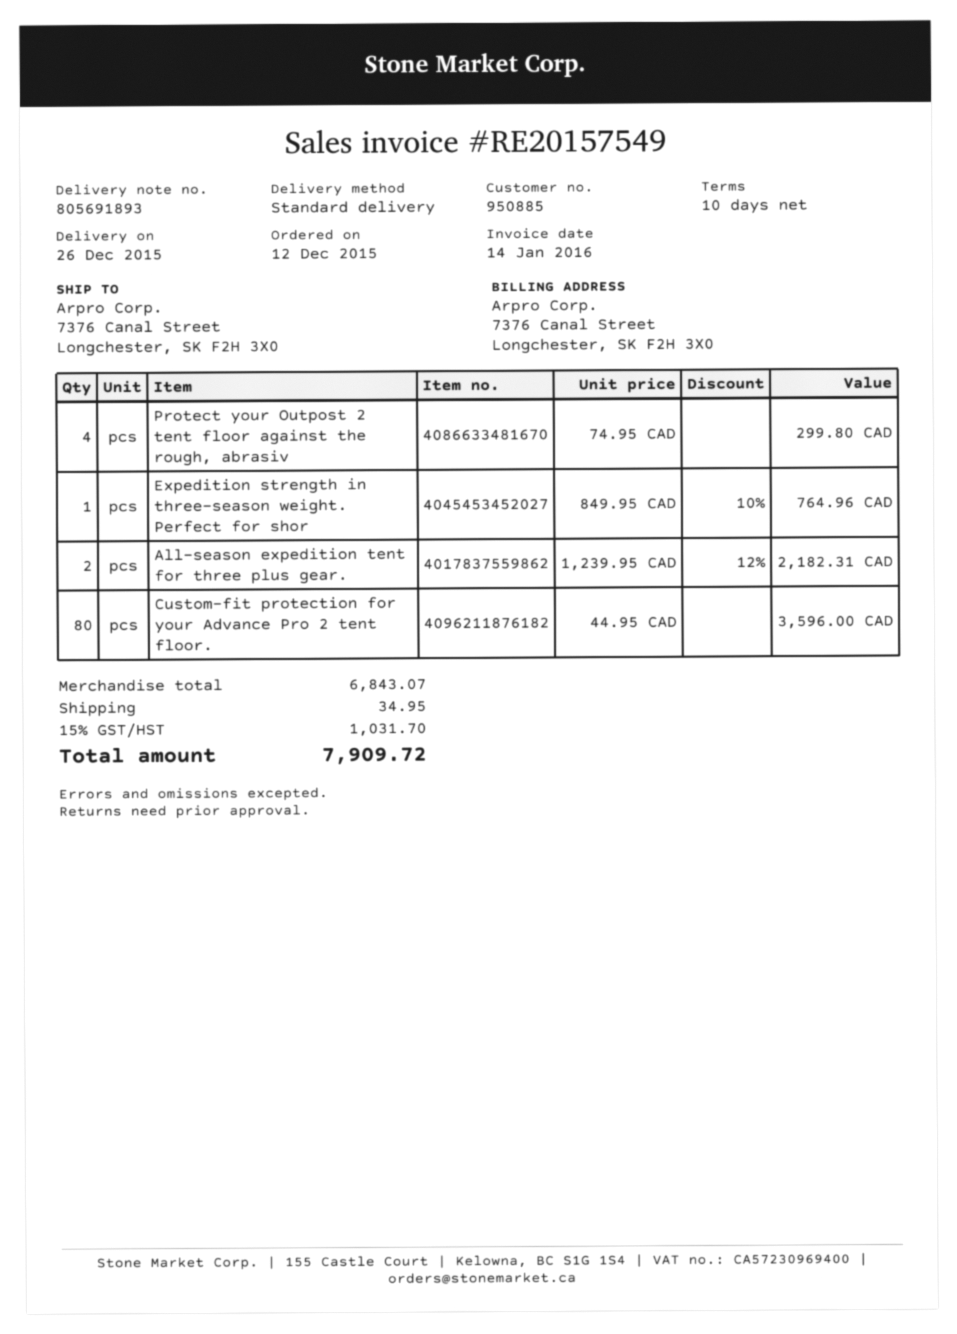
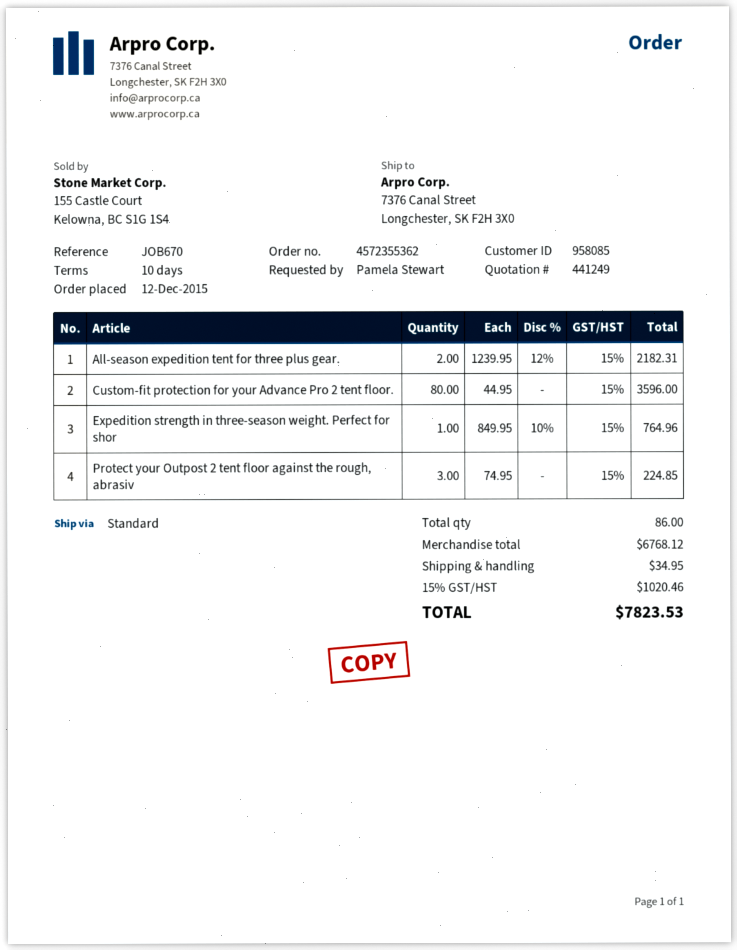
customer number: 950885 -> 958085
Protect your Outpost 2 tent floor against the rough, abrasiv: 4 x 74.95 = 299.80 -> 3 x 74.95 = 224.85
subtotal: 6843.07 -> 6768.12
tax: 15% = 1031.70 -> 15% = 1020.46
total: 7909.72 -> 7823.53

